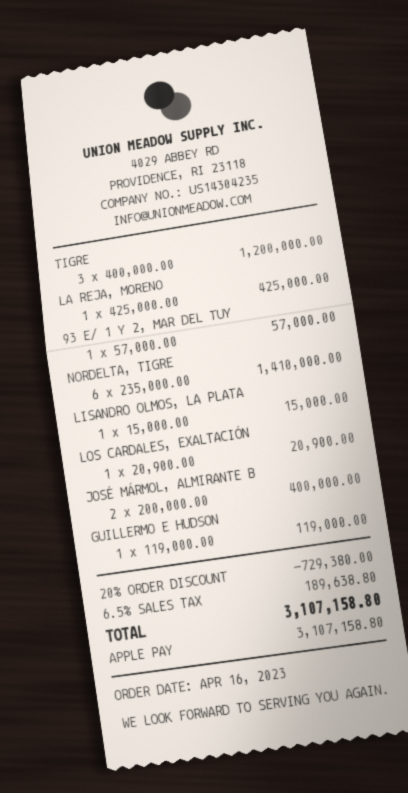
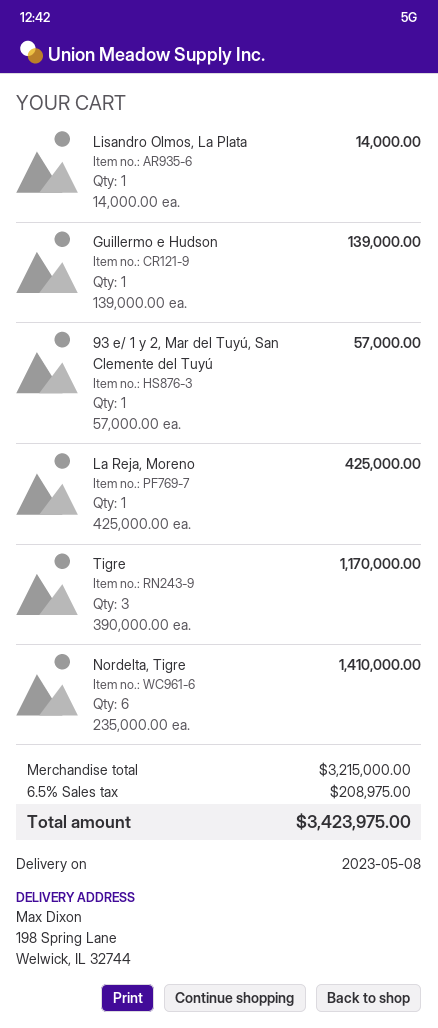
TIGRE: 3 x 400000.00 = 1200000.00 -> 3 x 390000.00 = 1170000.00
LISANDRO OLMOS, LA PLATA: 1 x 15000.00 = 15000.00 -> 1 x 14000.00 = 14000.00
LOS CARDALES, EXALTACIÓN: 1 x 20900.00 = 20900.00 -> none
JOSÉ MÁRMOL, ALMIRANTE B: 2 x 200000.00 = 400000.00 -> none
GUILLERMO E HUDSON: 1 x 119000.00 = 119000.00 -> 1 x 139000.00 = 139000.00
discount: 20% = 729380.00 -> none
tax: 6.5% = 189638.80 -> 6.5% = 208975.00
total: 3107158.80 -> 3423975.00

